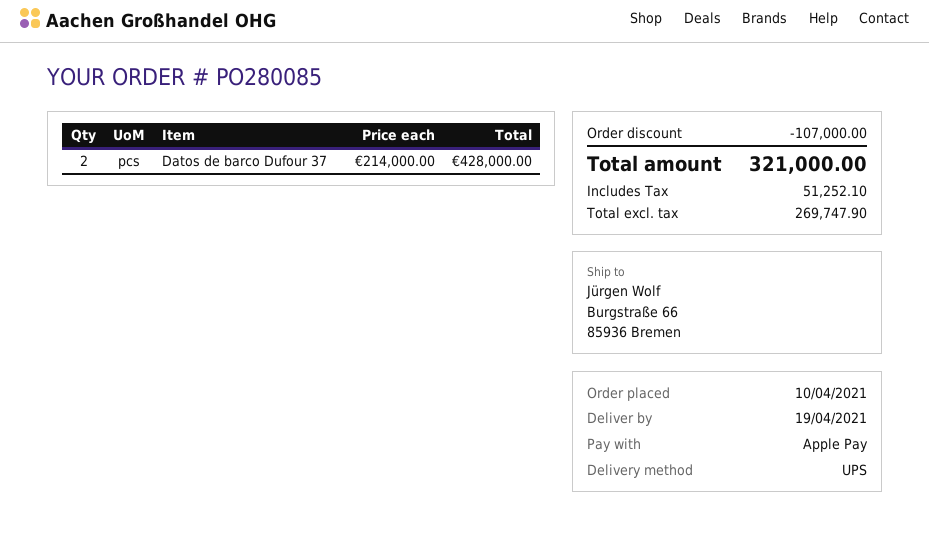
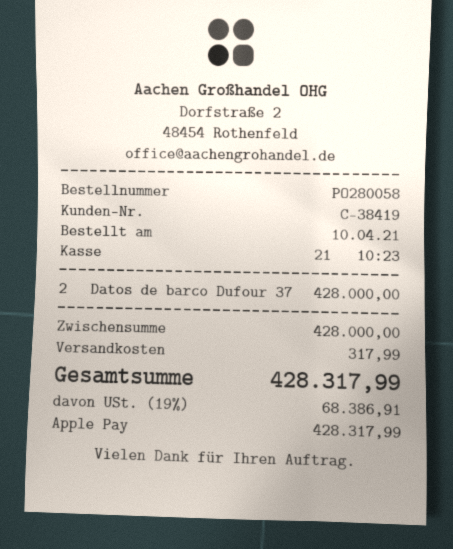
order number: PO280085 -> PO280058
discount: 107000.00 -> none
shipping: none -> 317.99
tax: 51252.10 -> 68386.91
total: 321000.00 -> 428317.99

